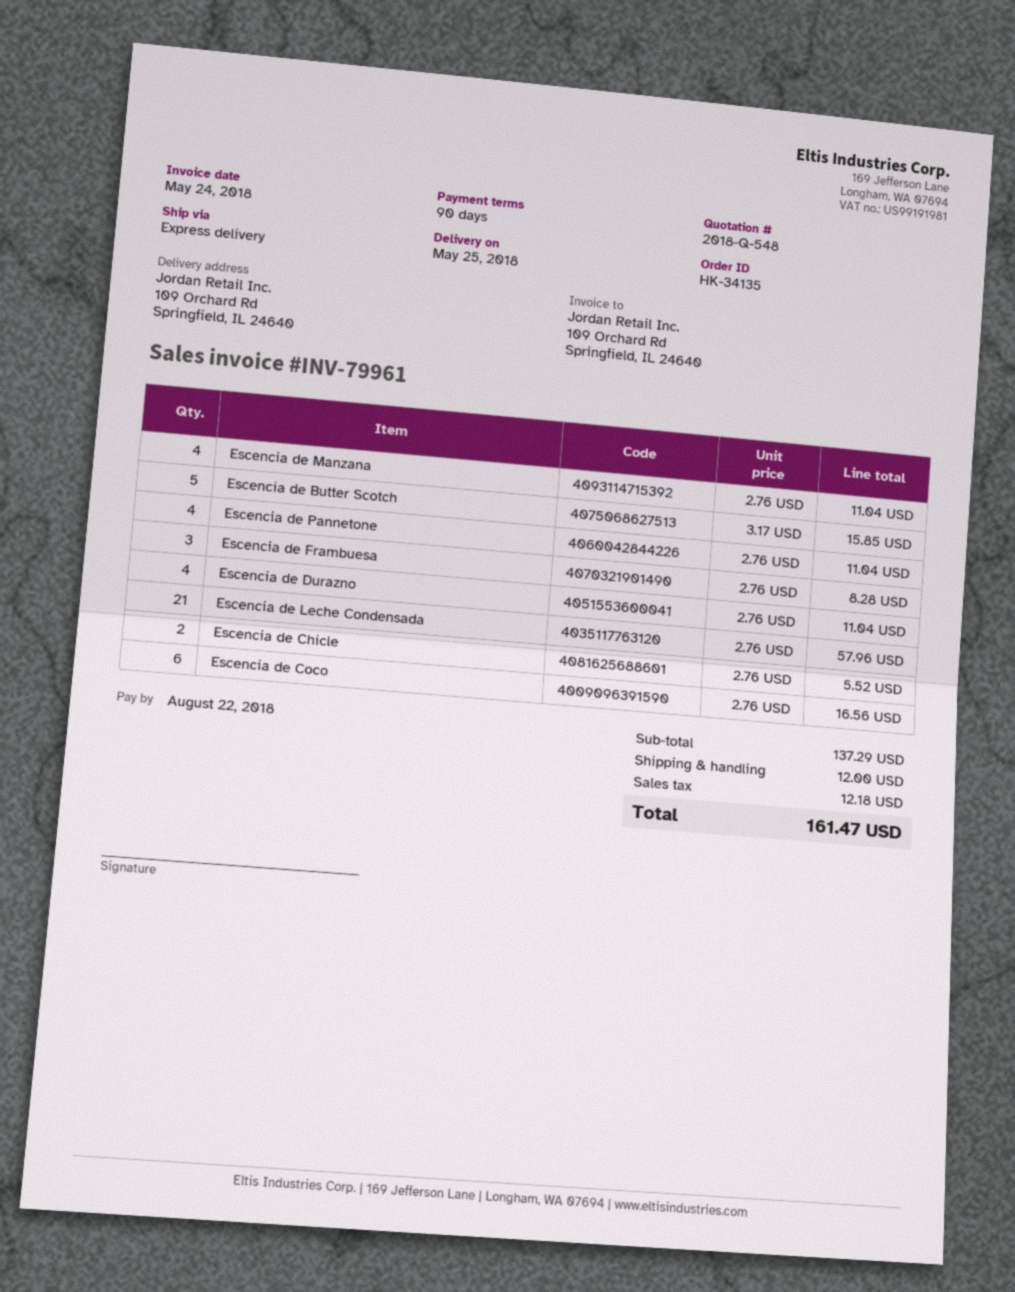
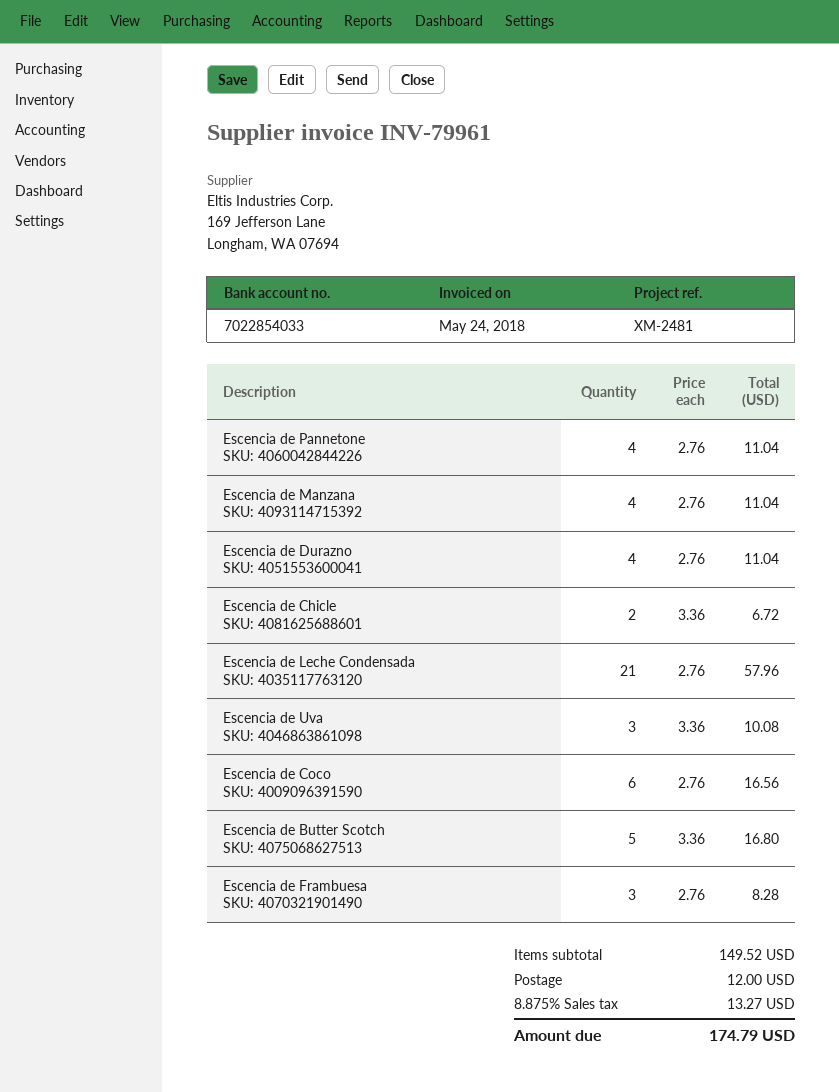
Escencia de Butter Scotch: 5 x 3.17 = 15.85 -> 5 x 3.36 = 16.80
Escencia de Chicle: 2 x 2.76 = 5.52 -> 2 x 3.36 = 6.72
Escencia de Uva: none -> 3 x 3.36 = 10.08
subtotal: 137.29 -> 149.52
tax: 12.18 -> 13.27
total: 161.47 -> 174.79

